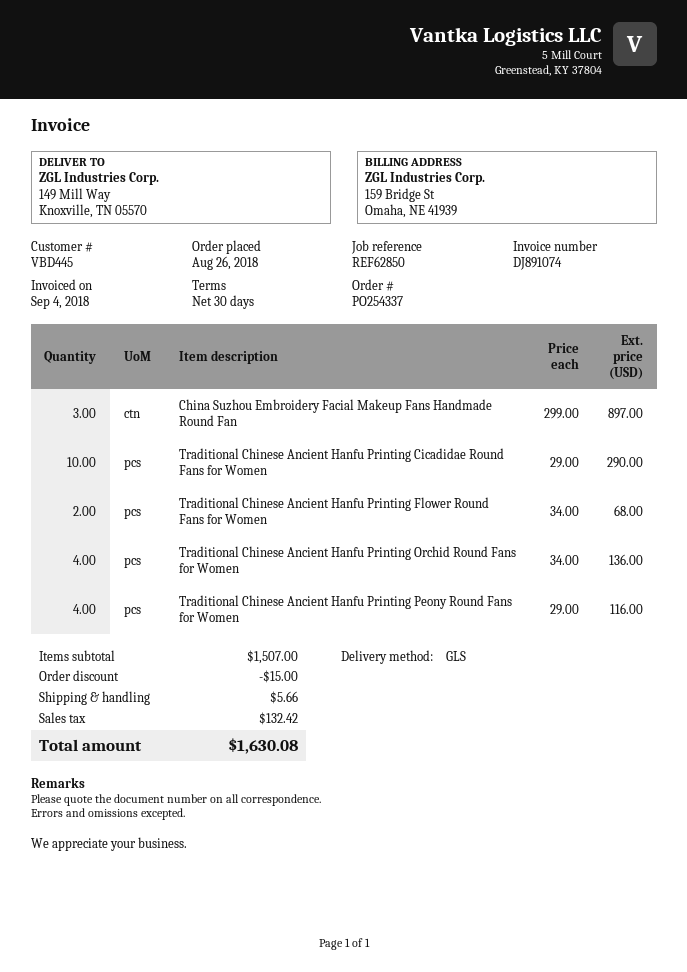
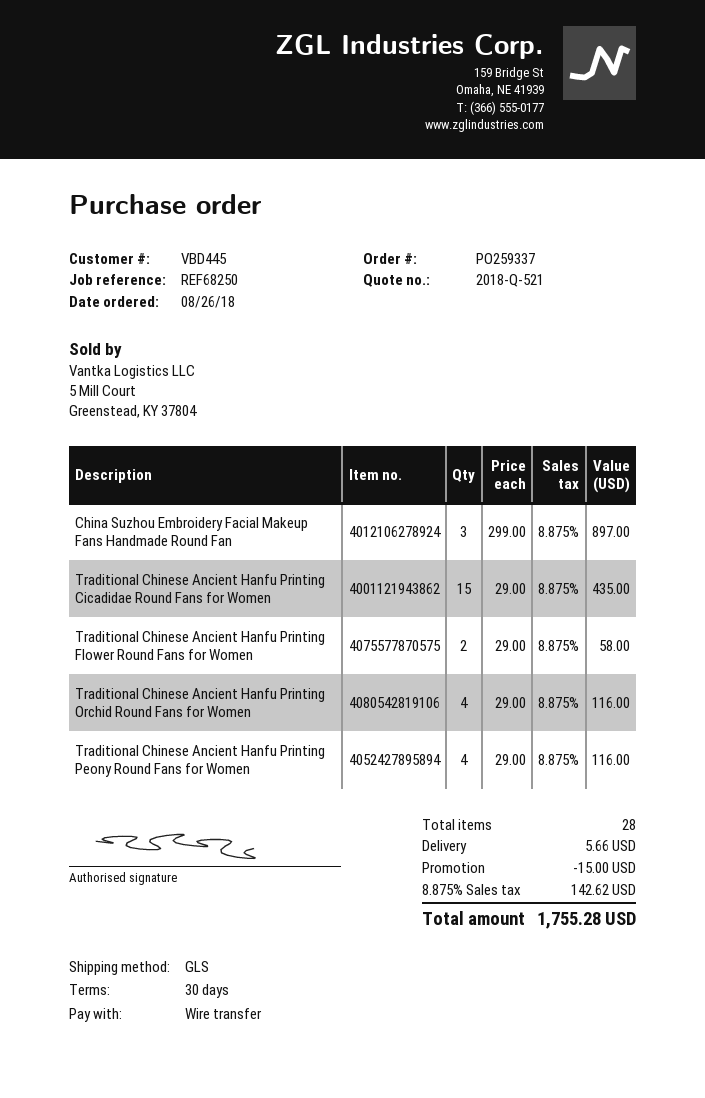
order number: PO254337 -> PO259337
reference: REF62850 -> REF68250
Traditional Chinese Ancient Hanfu Printing Cicadidae Round Fans for Women: 10 x 29.00 = 290.00 -> 15 x 29.00 = 435.00
Traditional Chinese Ancient Hanfu Printing Flower Round Fans for Women: 2 x 34.00 = 68.00 -> 2 x 29.00 = 58.00
Traditional Chinese Ancient Hanfu Printing Orchid Round Fans for Women: 4 x 34.00 = 136.00 -> 4 x 29.00 = 116.00
tax: 132.42 -> 142.62
total: 1630.08 -> 1755.28

